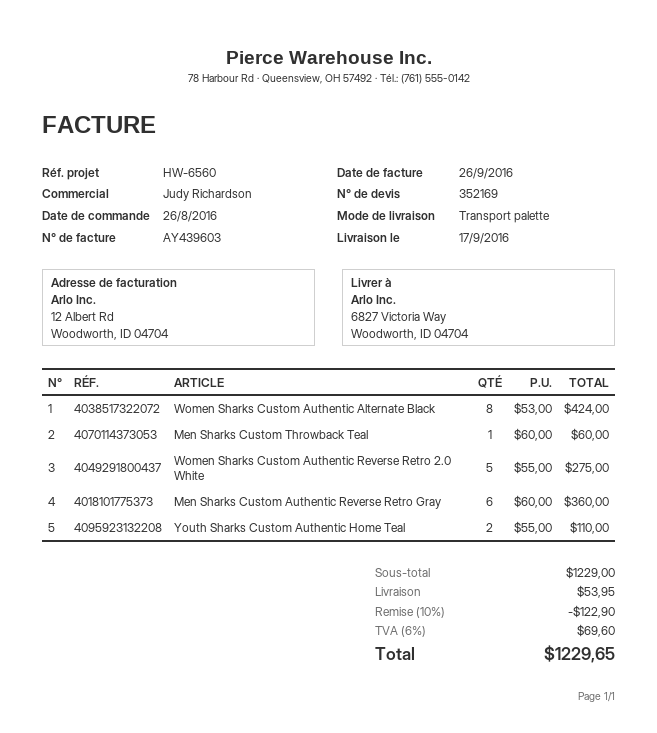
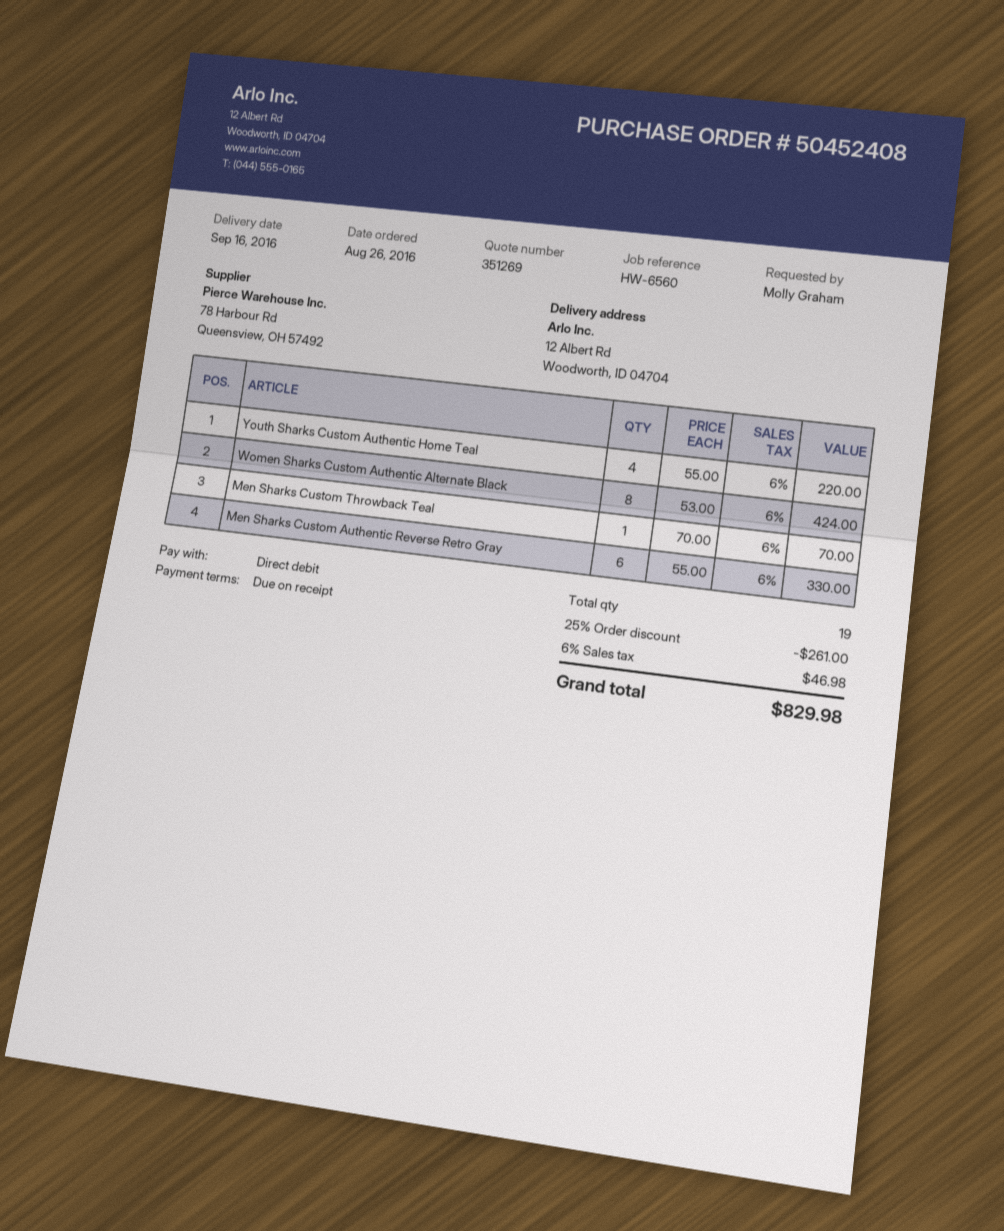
quote number: 352169 -> 351269
delivery date: 2016-09-17 -> 2016-09-16
ship to: 6827 Victoria Way, Woodworth, ID 04704 -> 12 Albert Rd, Woodworth, ID 04704
Men Sharks Custom Throwback Teal: 1 x 60.00 = 60.00 -> 1 x 70.00 = 70.00
Women Sharks Custom Authentic Reverse Retro 2.0 White: 5 x 55.00 = 275.00 -> none
Men Sharks Custom Authentic Reverse Retro Gray: 6 x 60.00 = 360.00 -> 6 x 55.00 = 330.00
Youth Sharks Custom Authentic Home Teal: 2 x 55.00 = 110.00 -> 4 x 55.00 = 220.00
discount: 10% = 122.90 -> 25% = 261.00
shipping: 53.95 -> none
tax: 6% = 69.60 -> 6% = 46.98
total: 1229.65 -> 829.98

